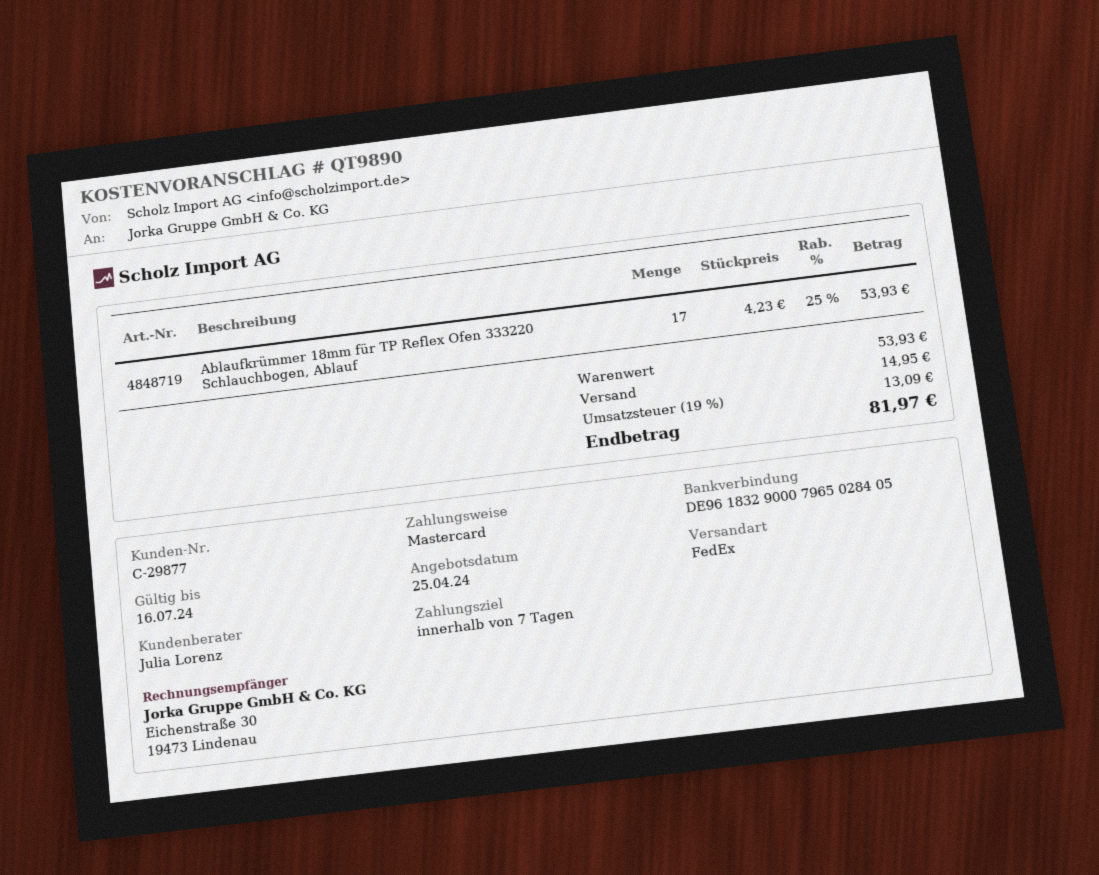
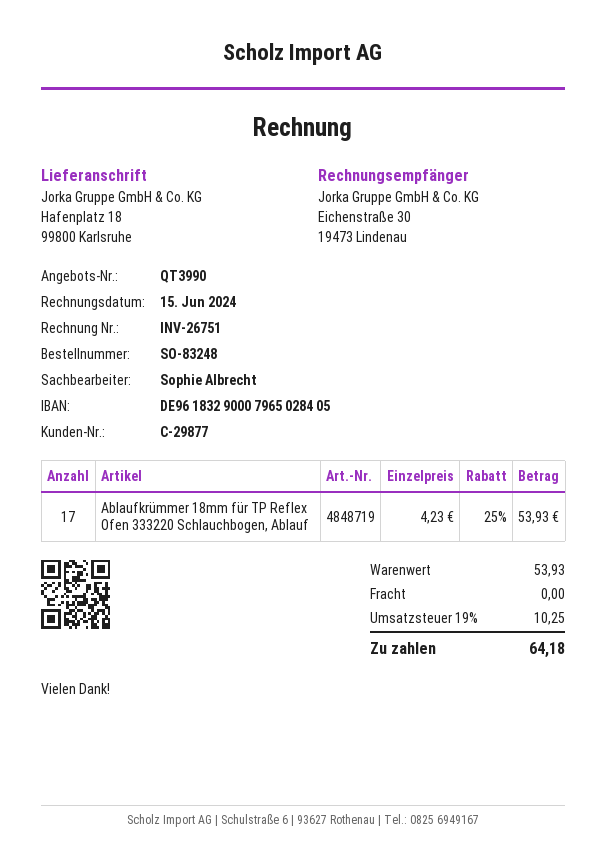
quote number: QT9890 -> QT3990
sales rep: Julia Lorenz -> Sophie Albrecht
shipping: 14.95 -> 0.00
tax: 19% = 13.09 -> 19% = 10.25
total: 81.97 -> 64.18

